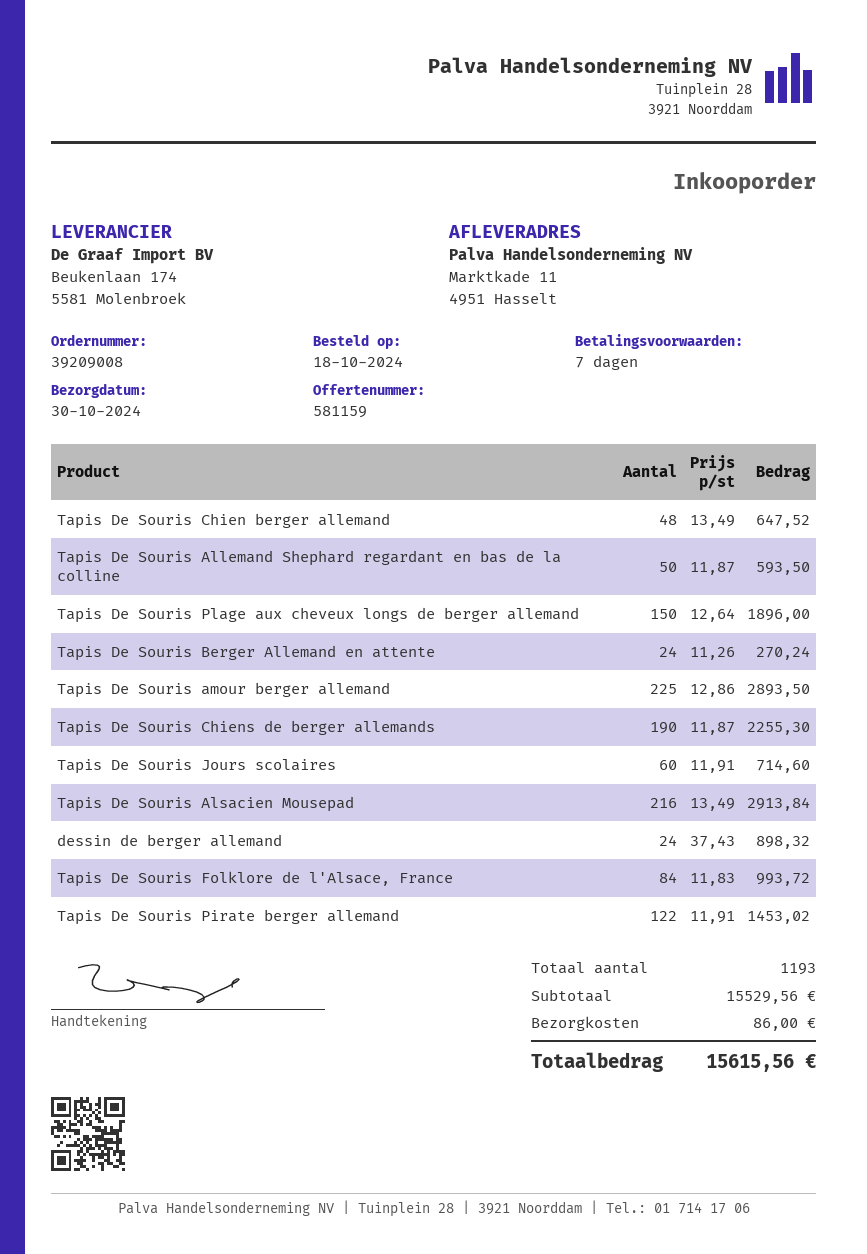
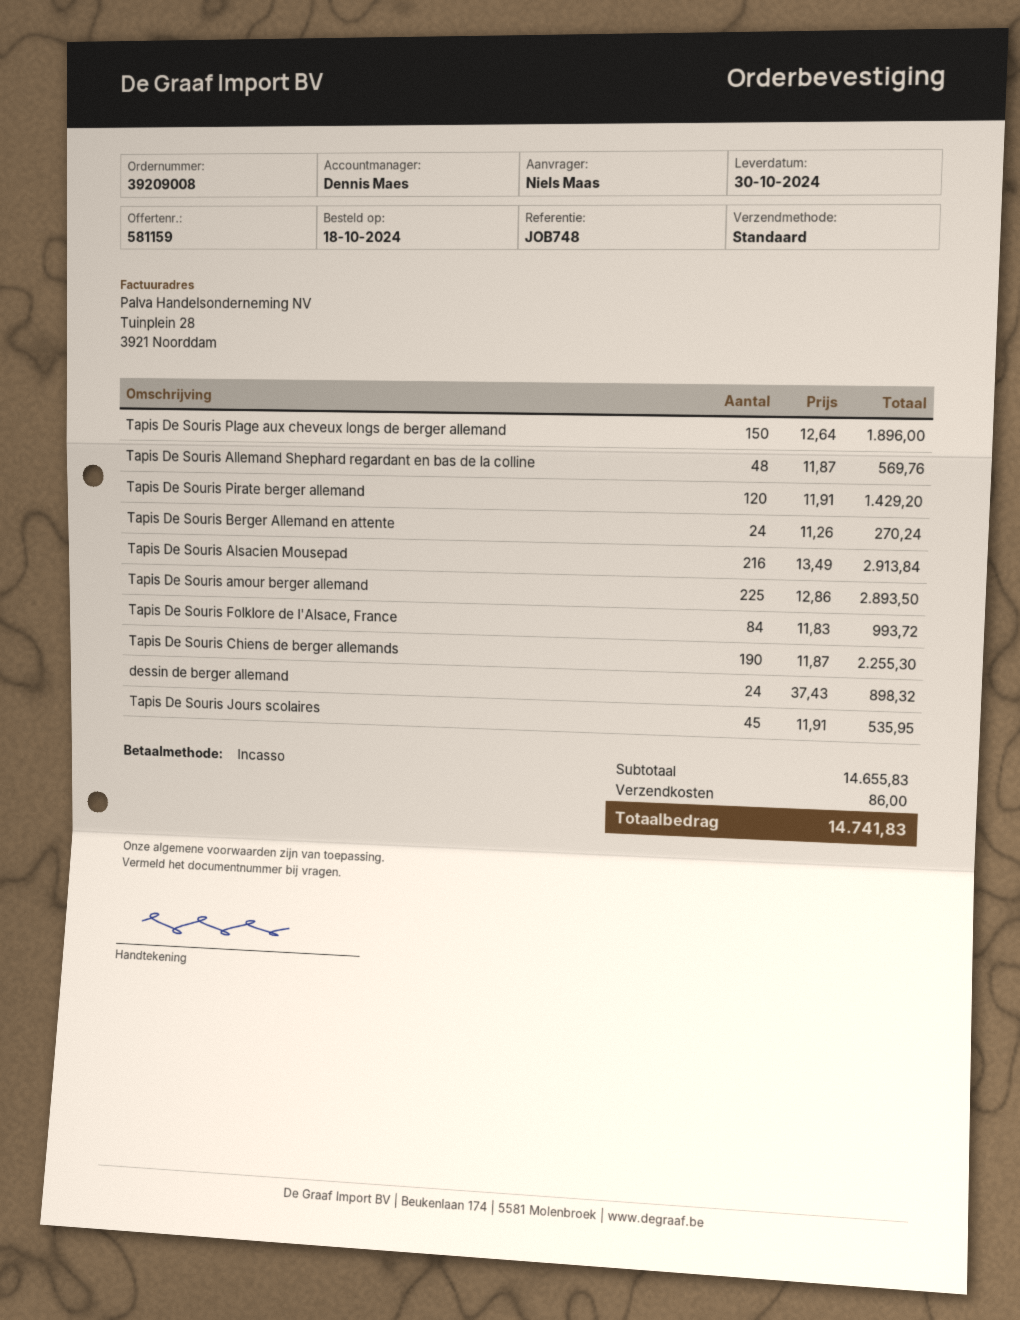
Tapis De Souris Chien berger allemand: 48 x 13.49 = 647.52 -> none
Tapis De Souris Allemand Shephard regardant en bas de la colline: 50 x 11.87 = 593.50 -> 48 x 11.87 = 569.76
Tapis De Souris Jours scolaires: 60 x 11.91 = 714.60 -> 45 x 11.91 = 535.95
Tapis De Souris Pirate berger allemand: 122 x 11.91 = 1453.02 -> 120 x 11.91 = 1429.20
subtotal: 15529.56 -> 14655.83
total: 15615.56 -> 14741.83

